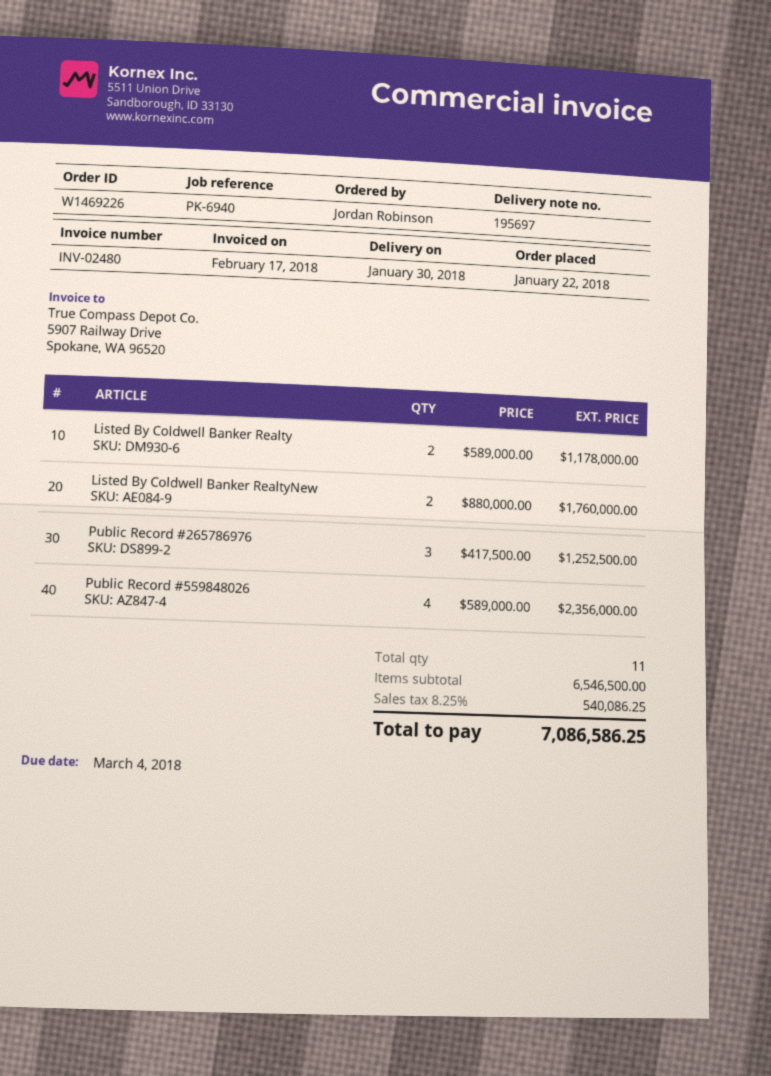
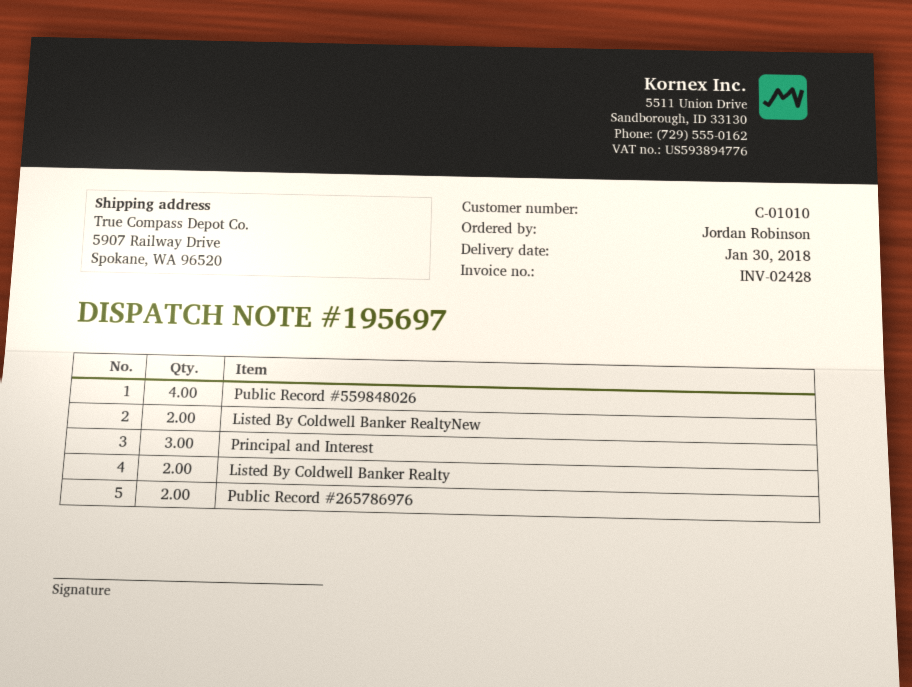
invoice number: INV-02480 -> INV-02428
Public Record #265786976: 3 -> 2
Principal and Interest: none -> 3

